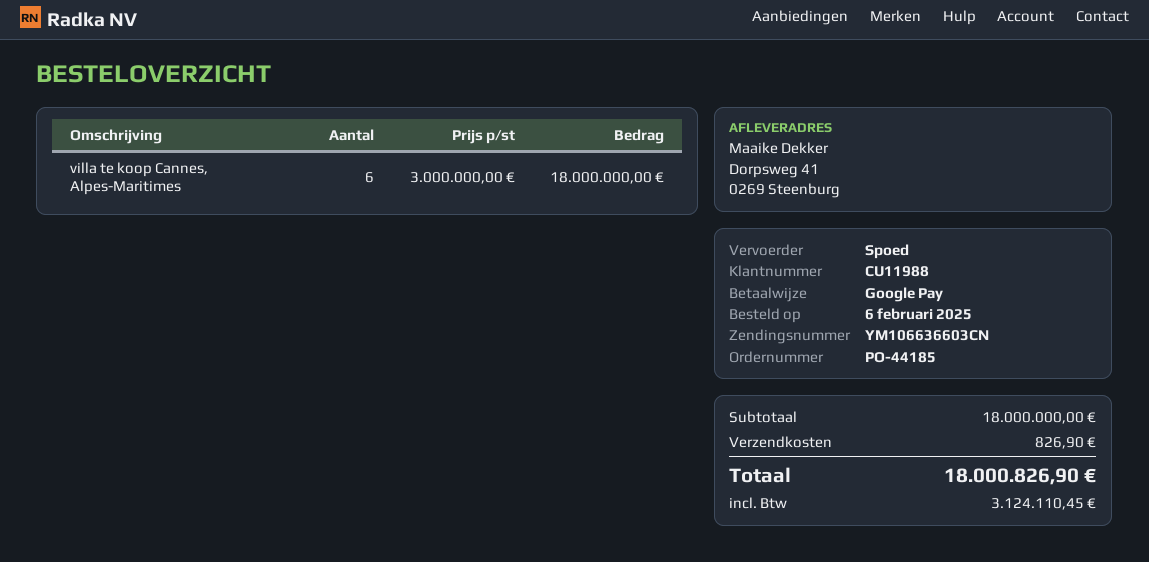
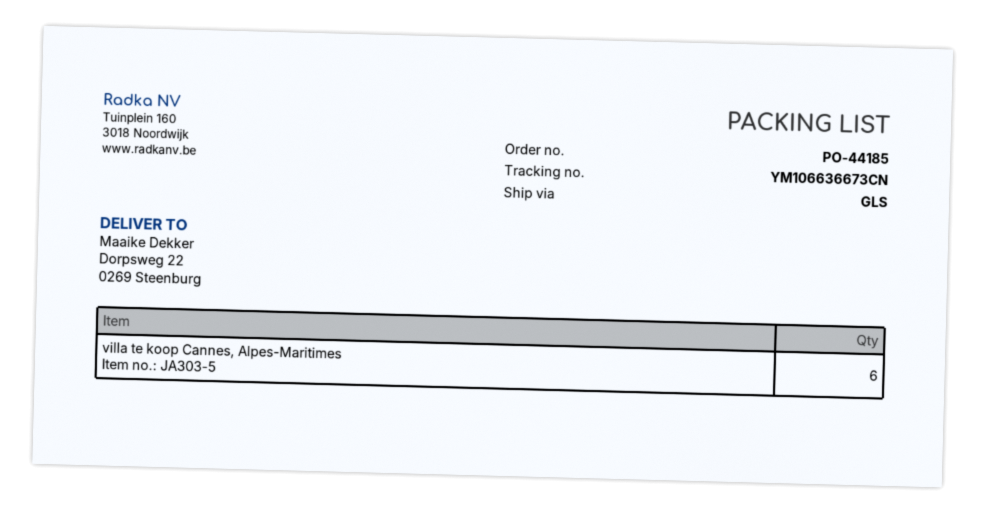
shipping method: express -> GLS
tracking number: YM106636603CN -> YM106636673CN
ship to: Dorpsweg 41, 0269 Steenburg -> Dorpsweg 22, 0269 Steenburg

